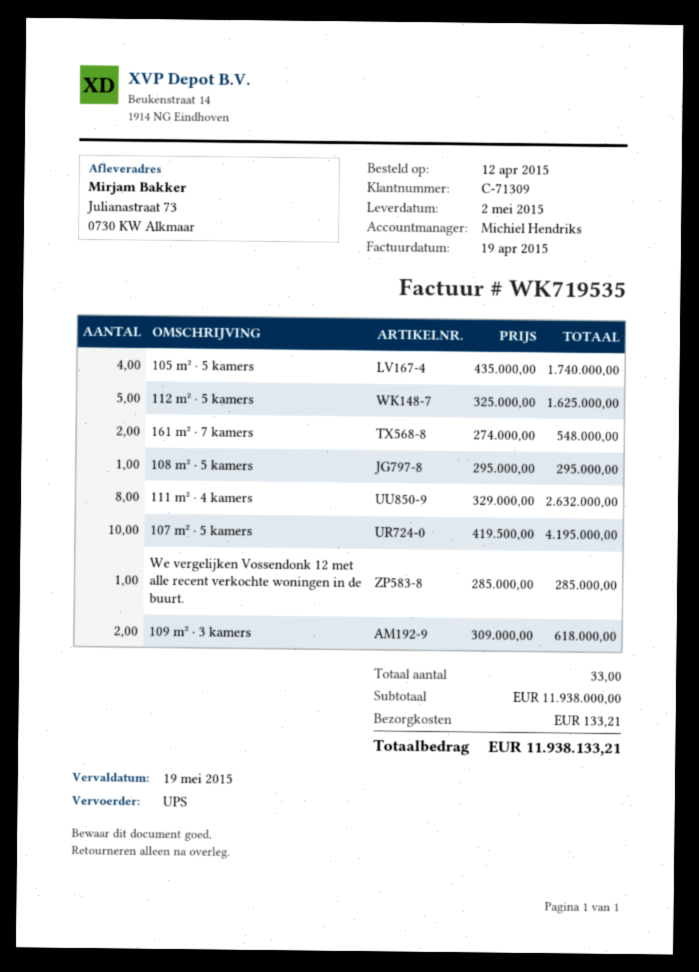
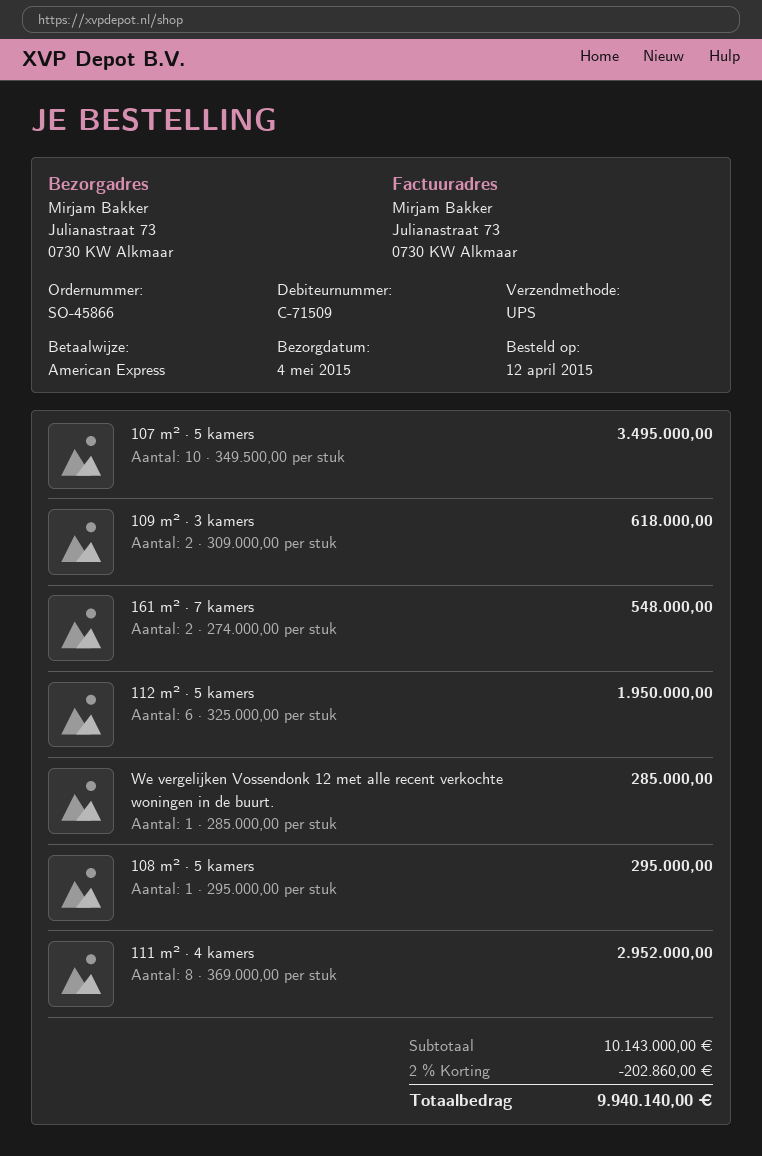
delivery date: 2015-05-02 -> 2015-05-04
customer number: C-71309 -> C-71509
105 m² · 5 kamers: 4 x 435000.00 = 1740000.00 -> none
112 m² · 5 kamers: 5 x 325000.00 = 1625000.00 -> 6 x 325000.00 = 1950000.00
111 m² · 4 kamers: 8 x 329000.00 = 2632000.00 -> 8 x 369000.00 = 2952000.00
107 m² · 5 kamers: 10 x 419500.00 = 4195000.00 -> 10 x 349500.00 = 3495000.00
subtotal: 11938000.00 -> 10143000.00
discount: none -> 2% = 202860.00
shipping: 133.21 -> none
total: 11938133.21 -> 9940140.00

